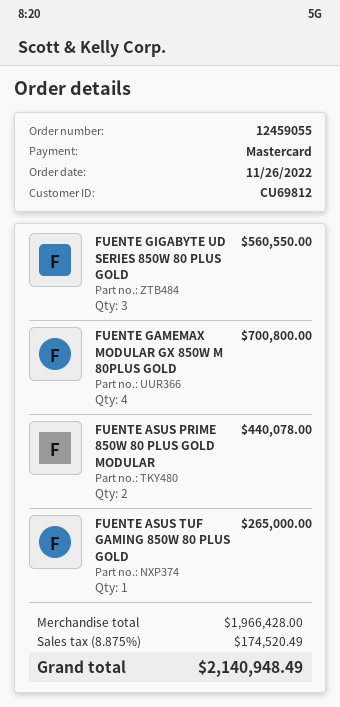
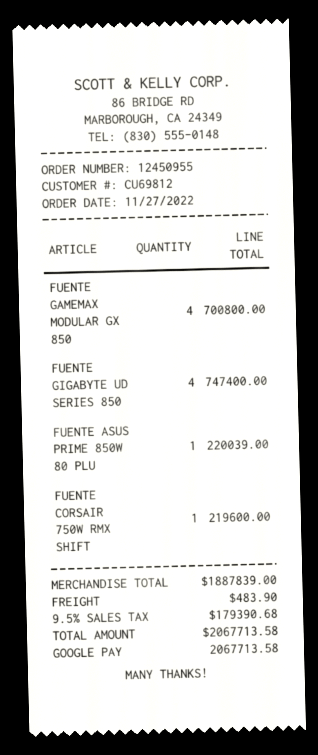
order number: 12459055 -> 12450955
order date: 2022-11-26 -> 2022-11-27
payment method: Mastercard -> Google Pay
FUENTE GIGABYTE UD SERIES 850W 80 PLUS GOLD: 3 for 560550.00 -> 4 for 747400.00
FUENTE ASUS PRIME 850W 80 PLUS GOLD MODULAR: 2 for 440078.00 -> 1 for 220039.00
FUENTE ASUS TUF GAMING 850W 80 PLUS GOLD: 1 for 265000.00 -> none
FUENTE CORSAIR 750W RMX SHIFT: none -> 1 for 219600.00
subtotal: 1966428.00 -> 1887839.00
shipping: none -> 483.90
tax: 8.875% = 174520.49 -> 9.5% = 179390.68
total: 2140948.49 -> 2067713.58

